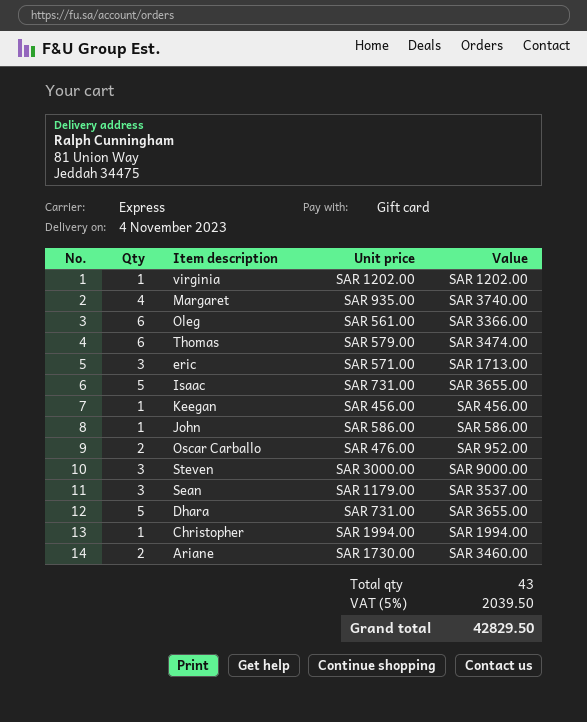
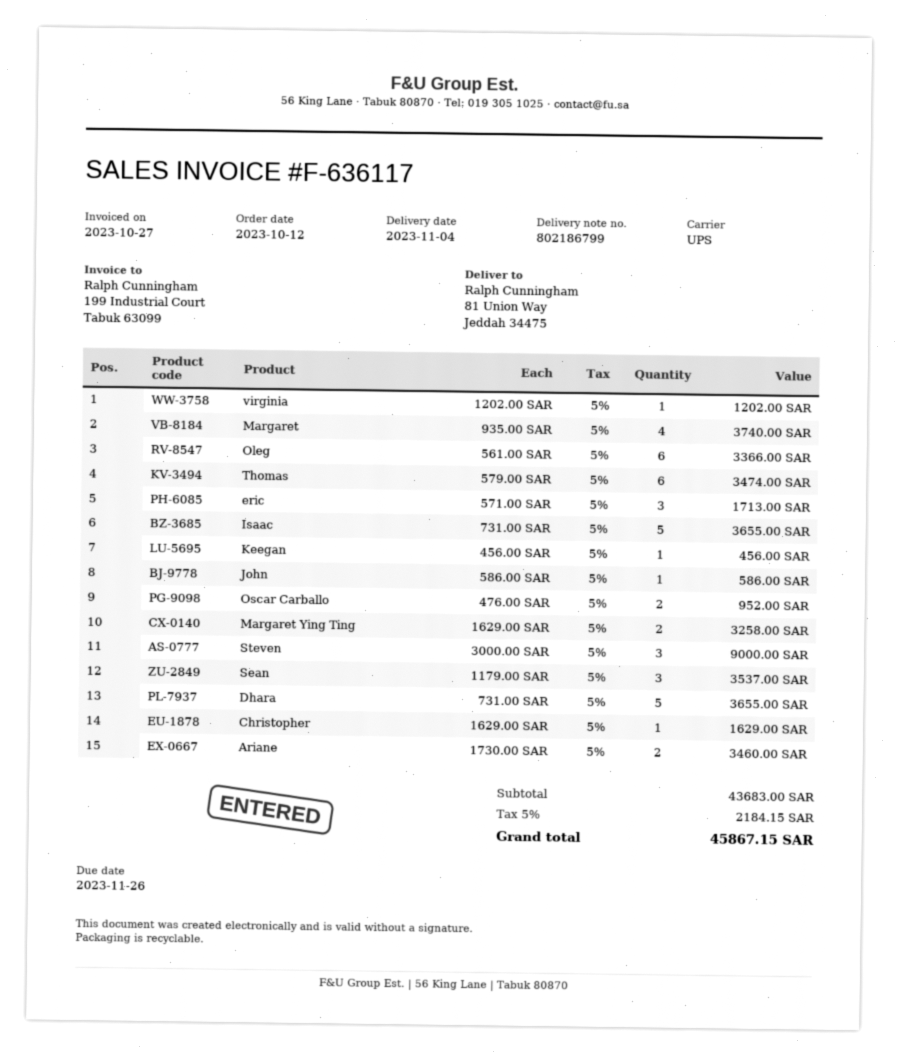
shipping method: express -> UPS
Christopher: 1 x 1994.00 = 1994.00 -> 1 x 1629.00 = 1629.00
Margaret Ying Ting: none -> 2 x 1629.00 = 3258.00
tax: 5% = 2039.50 -> 5% = 2184.15
total: 42829.50 -> 45867.15

